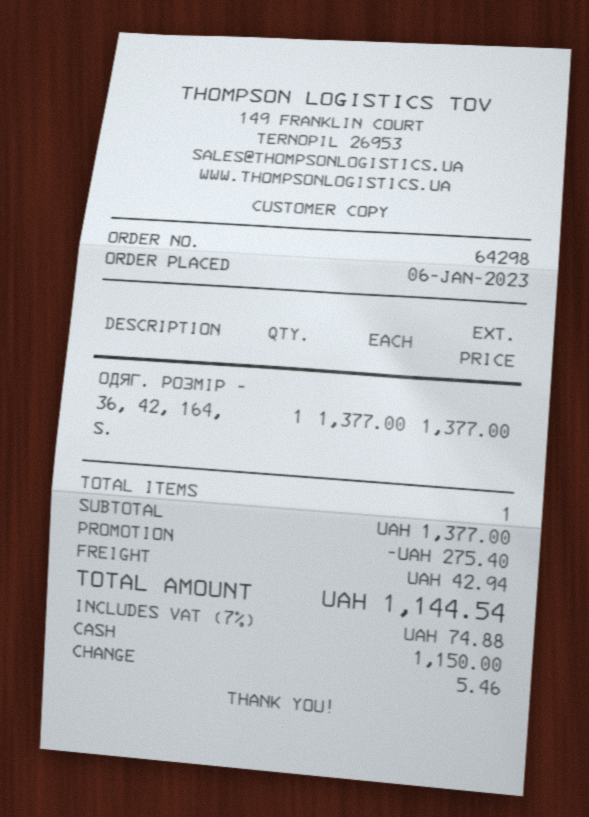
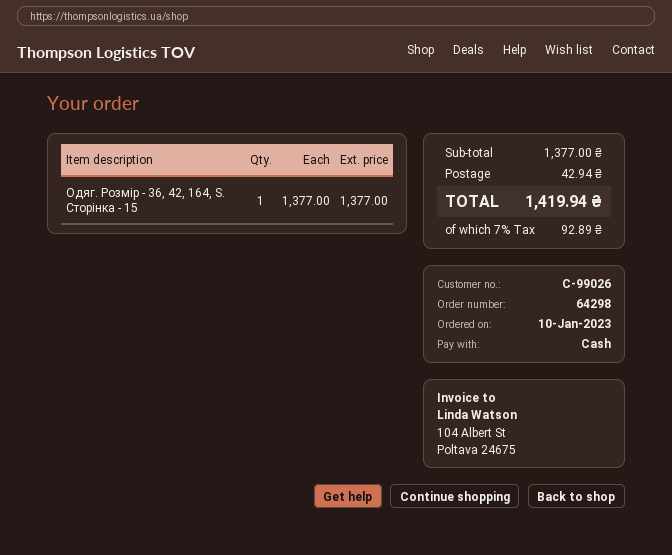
order date: 2023-01-06 -> 2023-01-10
discount: 275.40 -> none
tax: 7% = 74.88 -> 7% = 92.89
total: 1144.54 -> 1419.94

